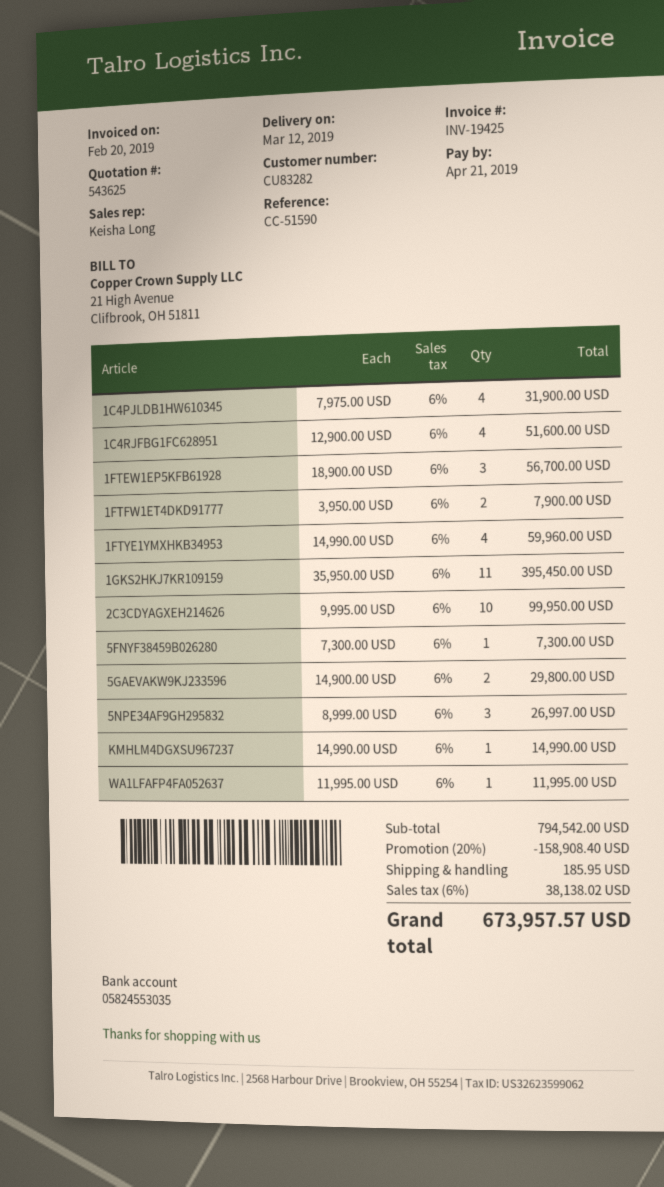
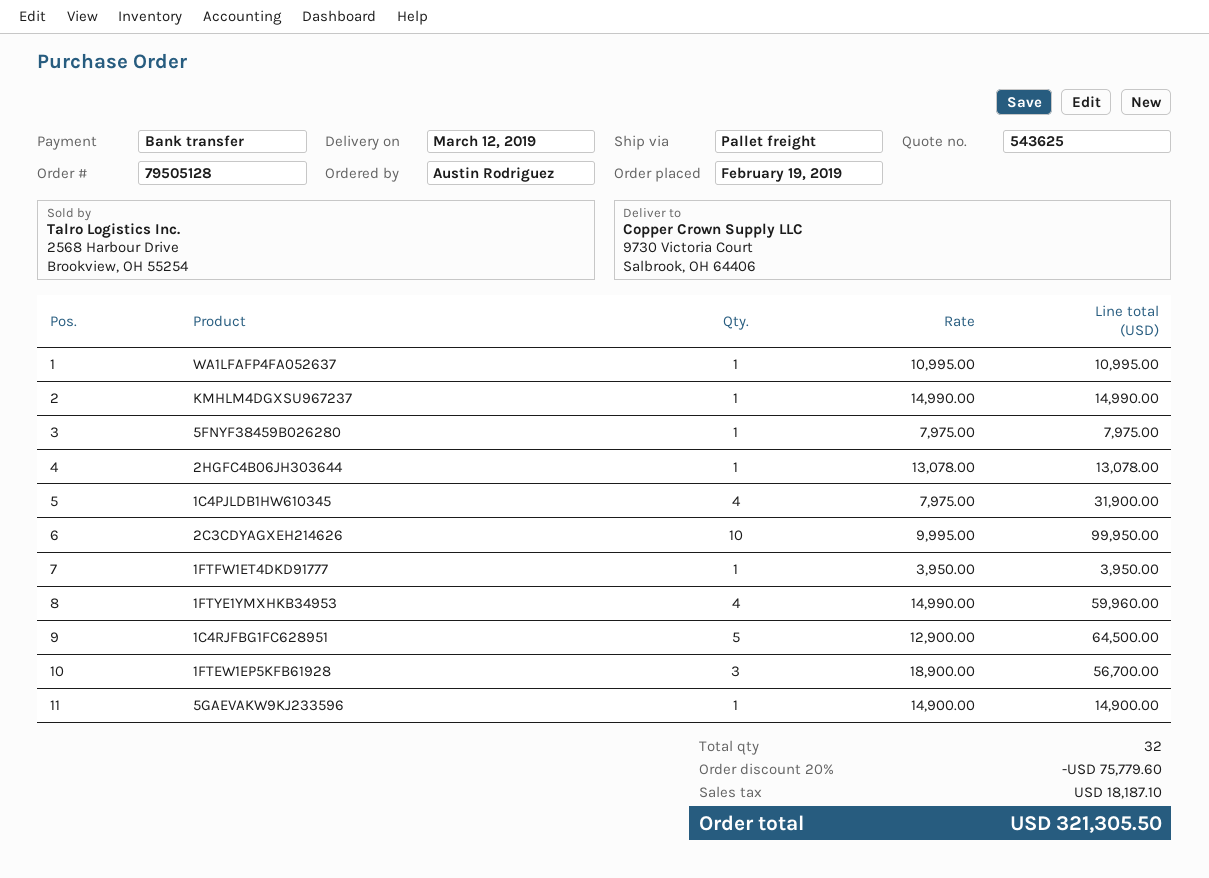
1C4RJFBG1FC628951: 4 x 12900.00 = 51600.00 -> 5 x 12900.00 = 64500.00
1FTFW1ET4DKD91777: 2 x 3950.00 = 7900.00 -> 1 x 3950.00 = 3950.00
1GKS2HKJ7KR109159: 11 x 35950.00 = 395450.00 -> none
5FNYF38459B026280: 1 x 7300.00 = 7300.00 -> 1 x 7975.00 = 7975.00
5GAEVAKW9KJ233596: 2 x 14900.00 = 29800.00 -> 1 x 14900.00 = 14900.00
5NPE34AF9GH295832: 3 x 8999.00 = 26997.00 -> none
WA1LFAFP4FA052637: 1 x 11995.00 = 11995.00 -> 1 x 10995.00 = 10995.00
2HGFC4B06JH303644: none -> 1 x 13078.00 = 13078.00
discount: 20% = 158908.40 -> 20% = 75779.60
shipping: 185.95 -> none
tax: 38138.02 -> 18187.10
total: 673957.57 -> 321305.50

